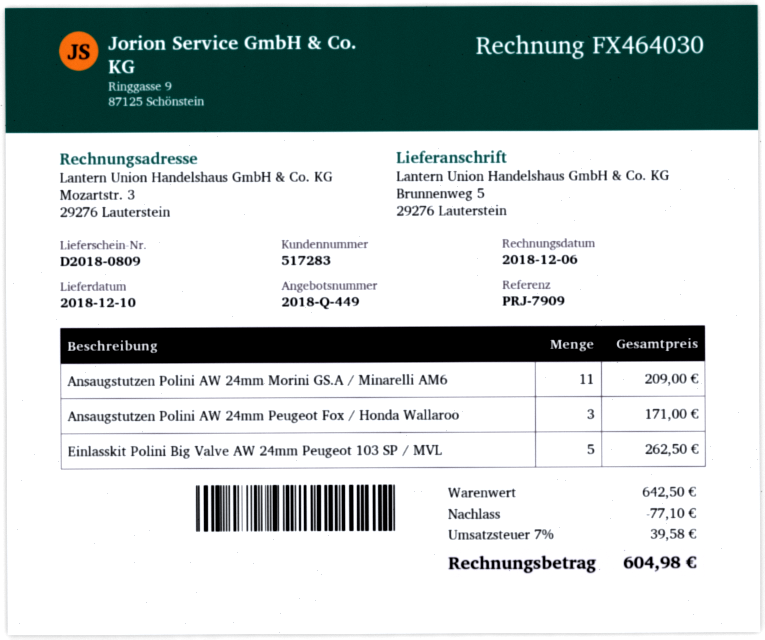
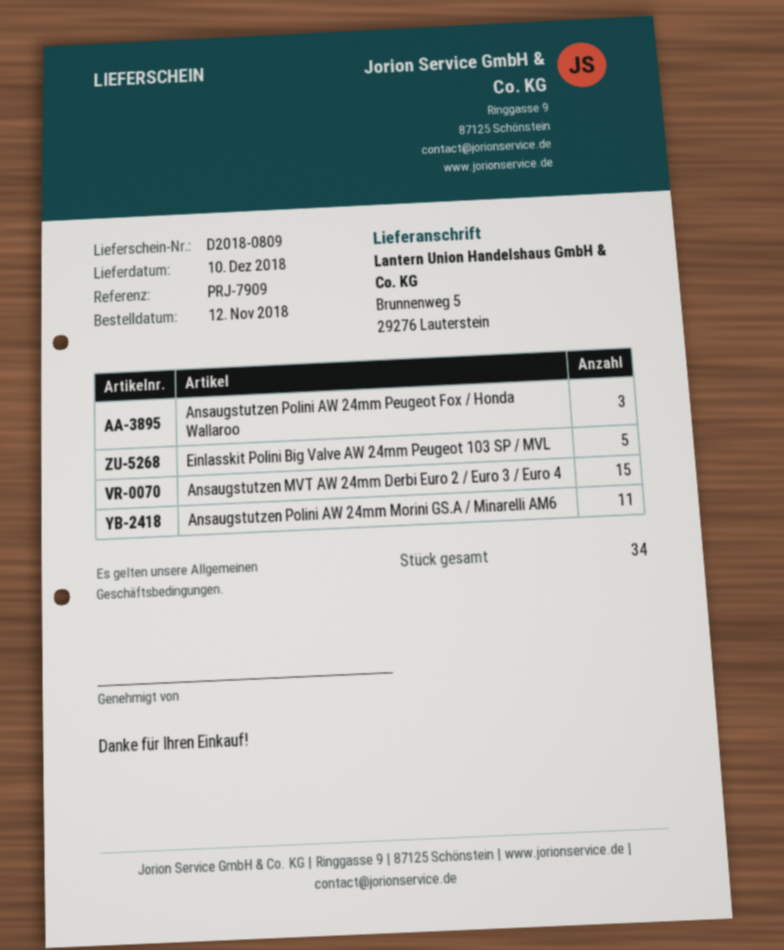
Ansaugstutzen MVT AW 24mm Derbi Euro 2 / Euro 3 / Euro 4: none -> 15

